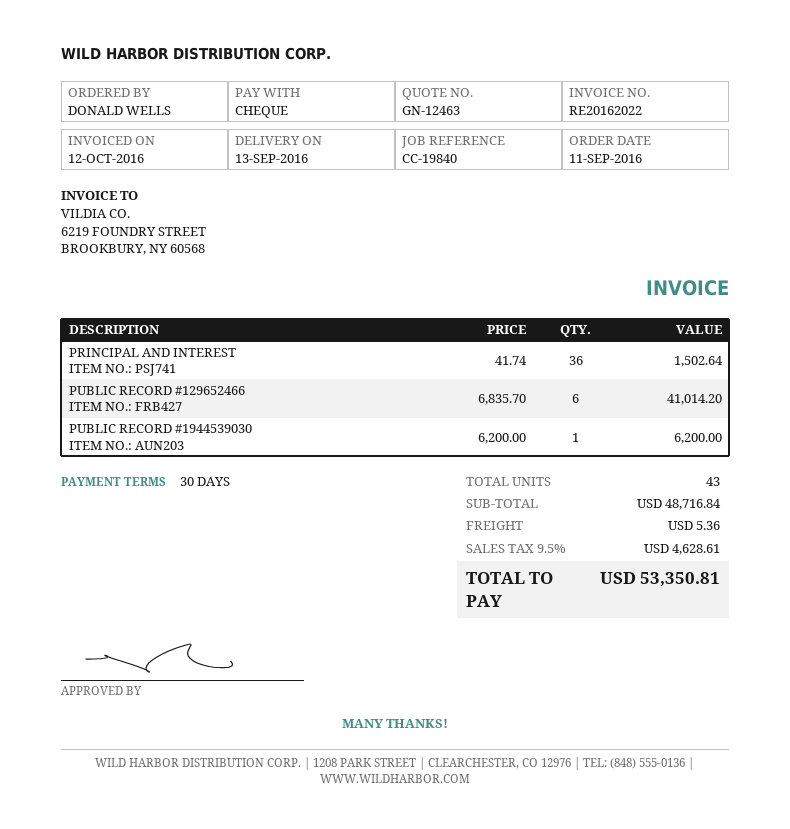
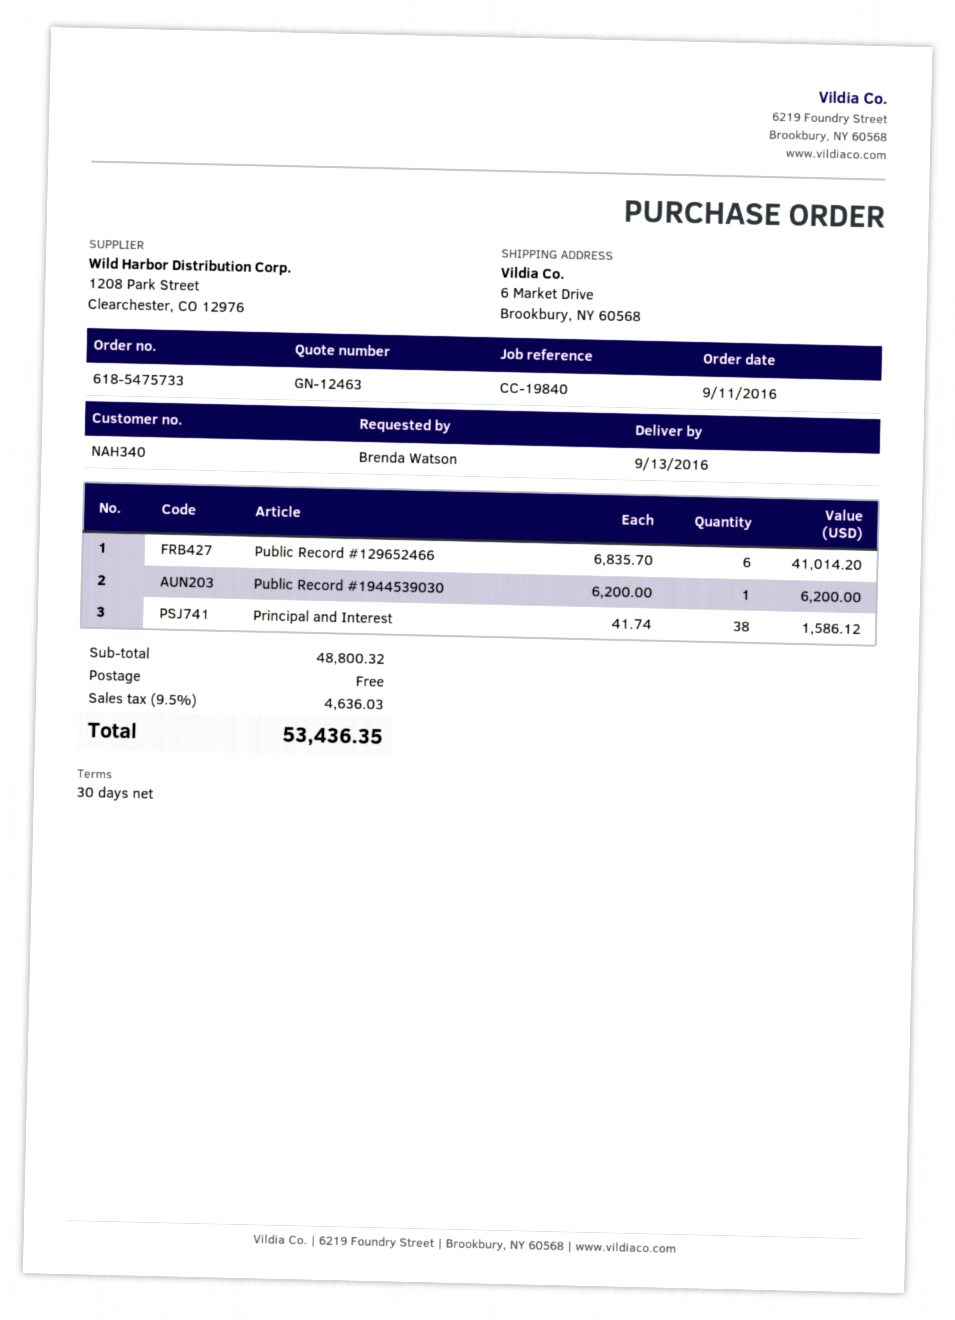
ordered by: DONALD WELLS -> Brenda Watson
PRINCIPAL AND INTEREST: 36 x 41.74 = 1502.64 -> 38 x 41.74 = 1586.12
subtotal: 48716.84 -> 48800.32
shipping: 5.36 -> 0.00
tax: 9.5% = 4628.61 -> 9.5% = 4636.03
total: 53350.81 -> 53436.35

